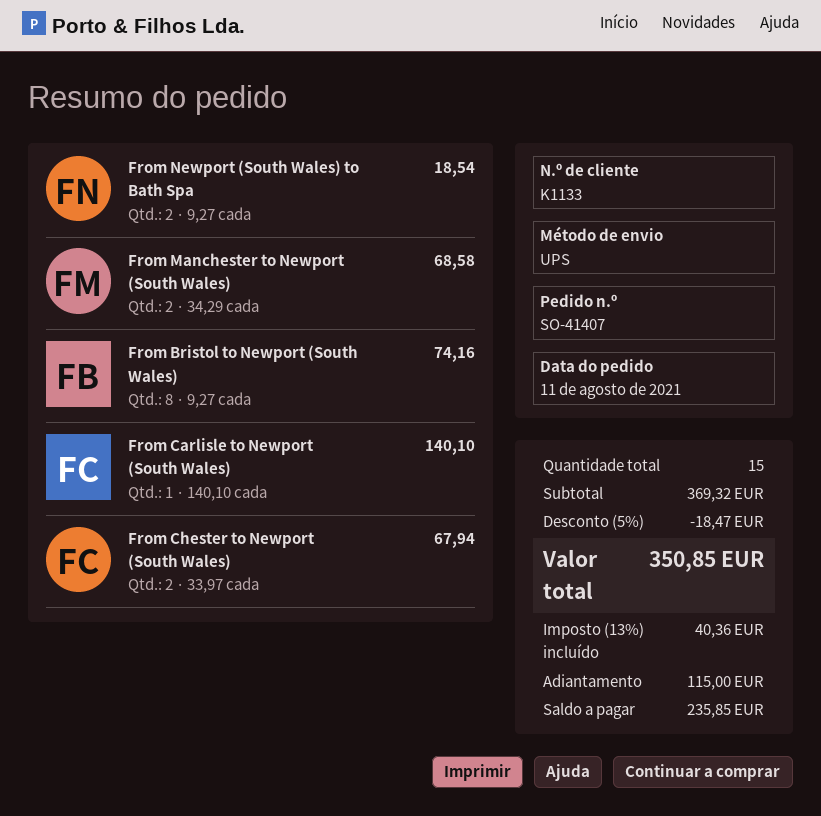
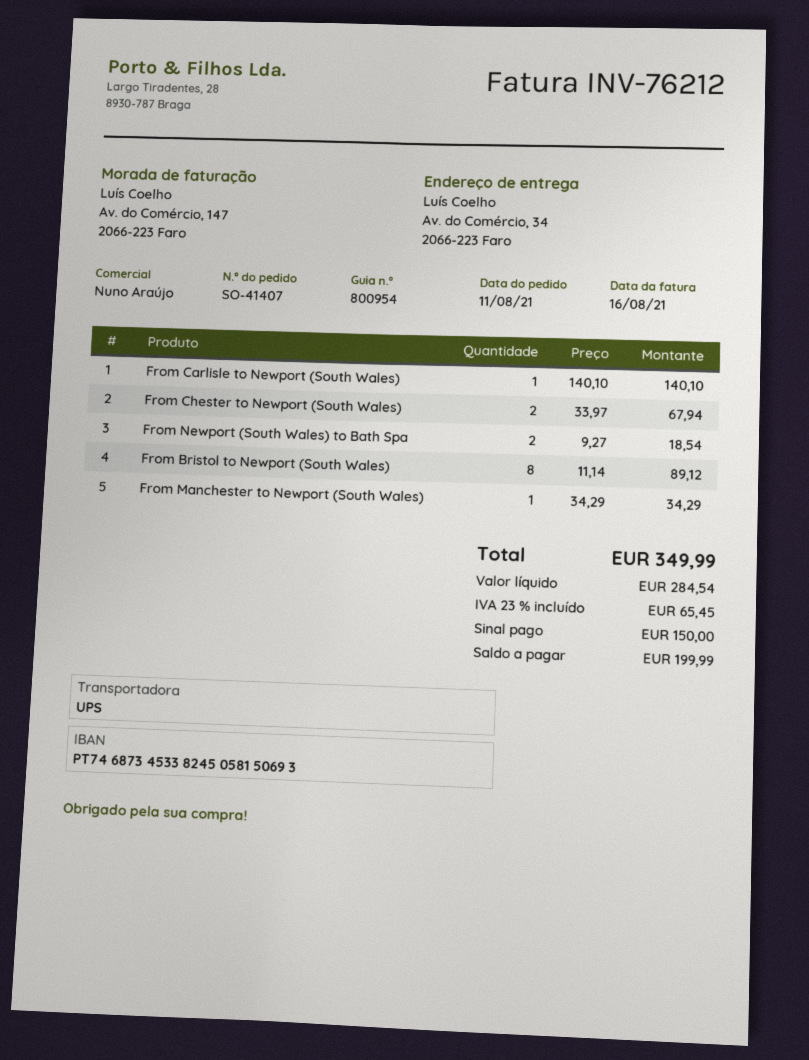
From Manchester to Newport (South Wales): 2 x 34.29 = 68.58 -> 1 x 34.29 = 34.29
From Bristol to Newport (South Wales): 8 x 9.27 = 74.16 -> 8 x 11.14 = 89.12
discount: 5% = 18.47 -> none
tax: 13% = 40.36 -> 23% = 65.45
total: 350.85 -> 349.99
deposit: 115.00 -> 150.00
balance: 235.85 -> 199.99

